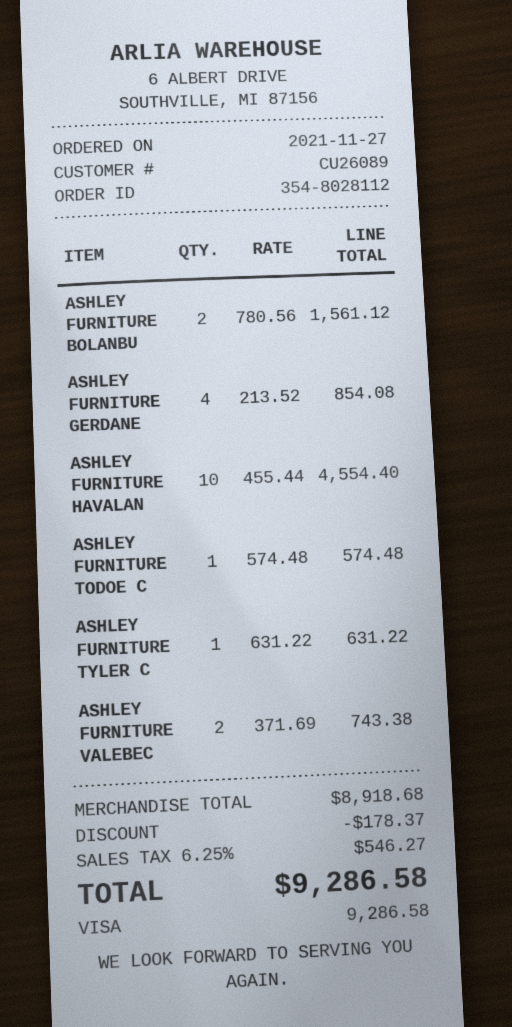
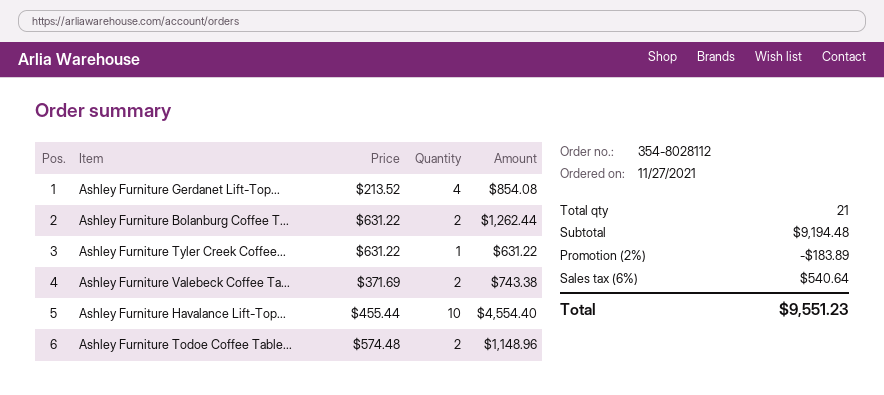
ASHLEY FURNITURE BOLANBU: 2 x 780.56 = 1561.12 -> 2 x 631.22 = 1262.44
ASHLEY FURNITURE TODOE C: 1 x 574.48 = 574.48 -> 2 x 574.48 = 1148.96
subtotal: 8918.68 -> 9194.48
discount: 178.37 -> 183.89
tax: 6.25% = 546.27 -> 6% = 540.64
total: 9286.58 -> 9551.23

